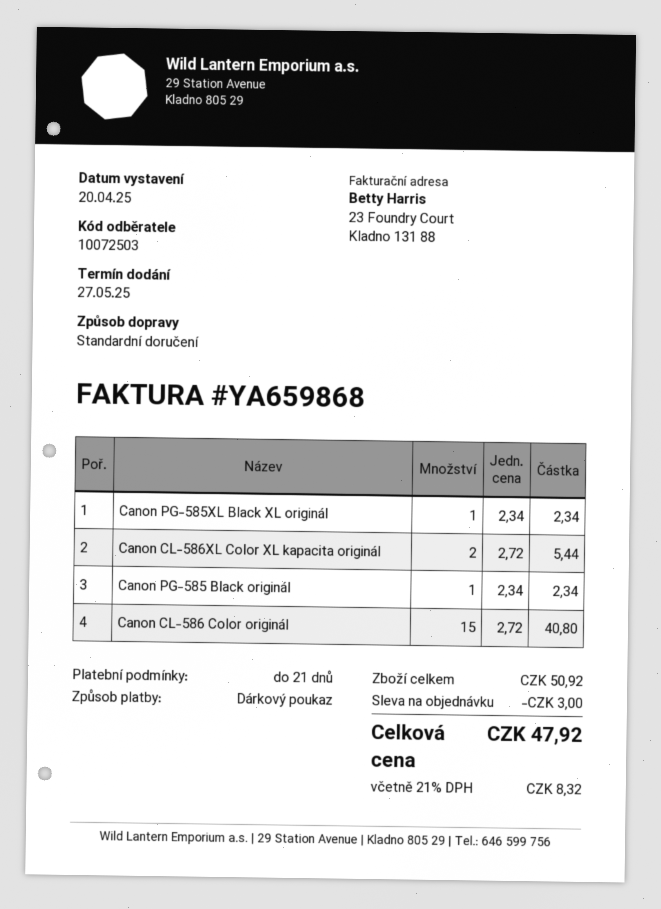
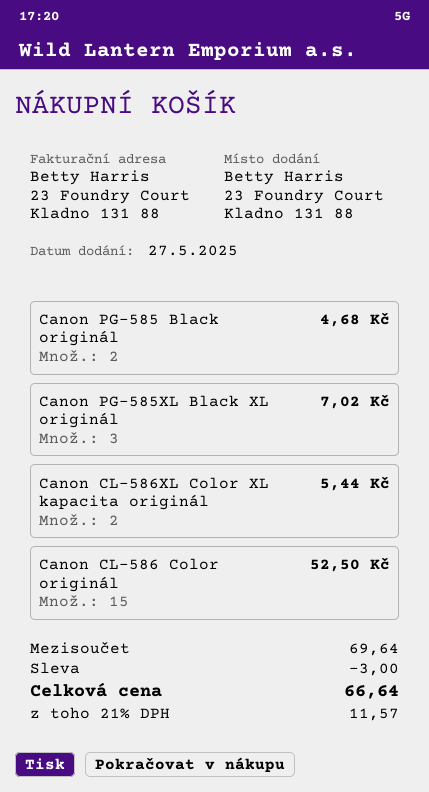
Canon PG-585XL Black XL originál: 1 for 2.34 -> 3 for 7.02
Canon PG-585 Black originál: 1 for 2.34 -> 2 for 4.68
Canon CL-586 Color originál: 15 for 40.80 -> 15 for 52.50
subtotal: 50.92 -> 69.64
tax: 21% = 8.32 -> 21% = 11.57
total: 47.92 -> 66.64

